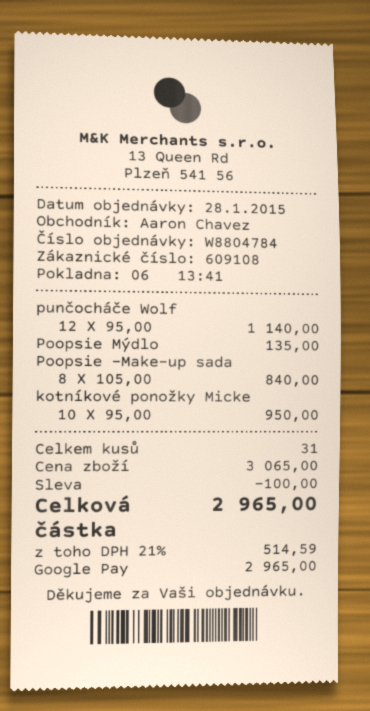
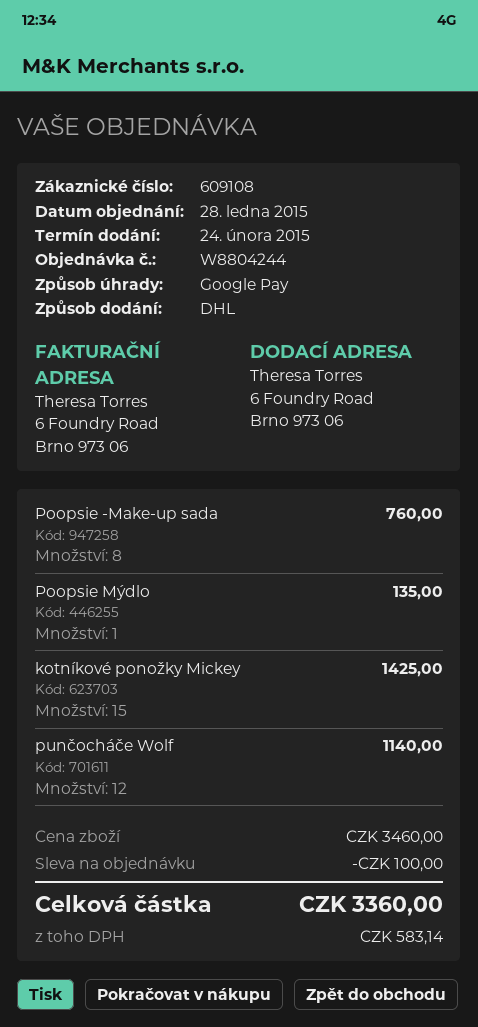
order number: W8804784 -> W8804244
Poopsie -Make-up sada: 8 for 840.00 -> 8 for 760.00
kotníkové ponožky Micke: 10 for 950.00 -> 15 for 1425.00
subtotal: 3065.00 -> 3460.00
tax: 514.59 -> 583.14
total: 2965.00 -> 3360.00

